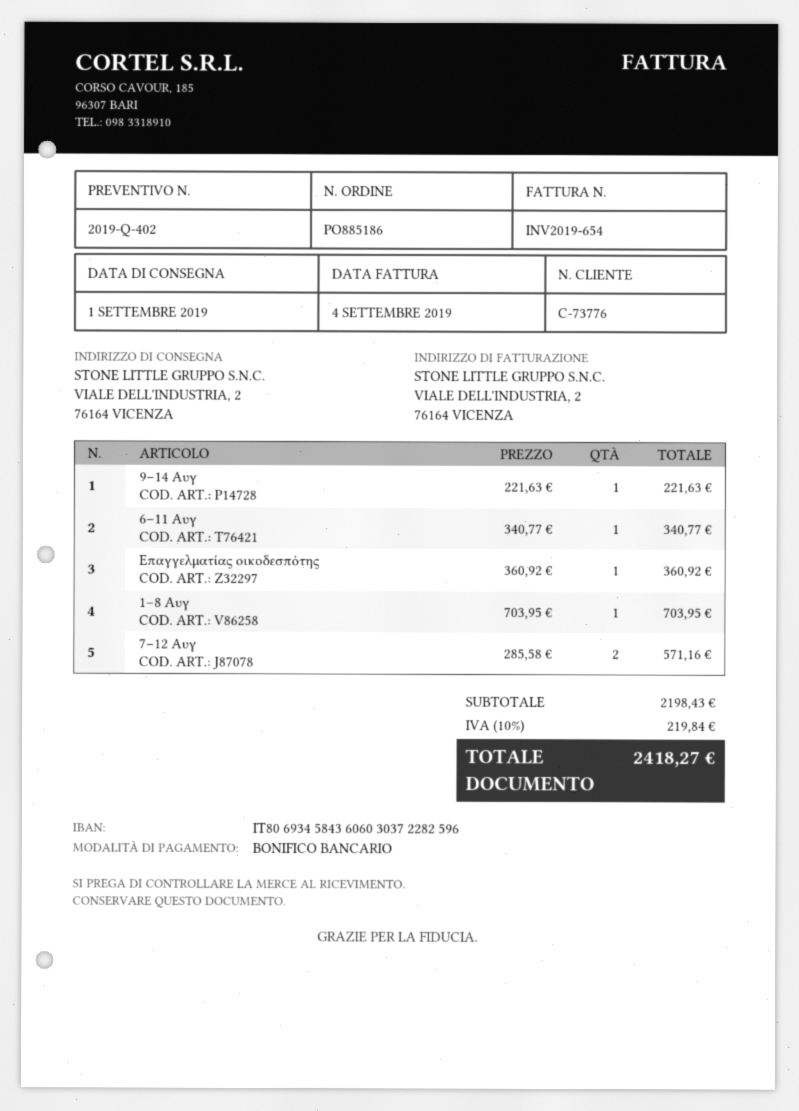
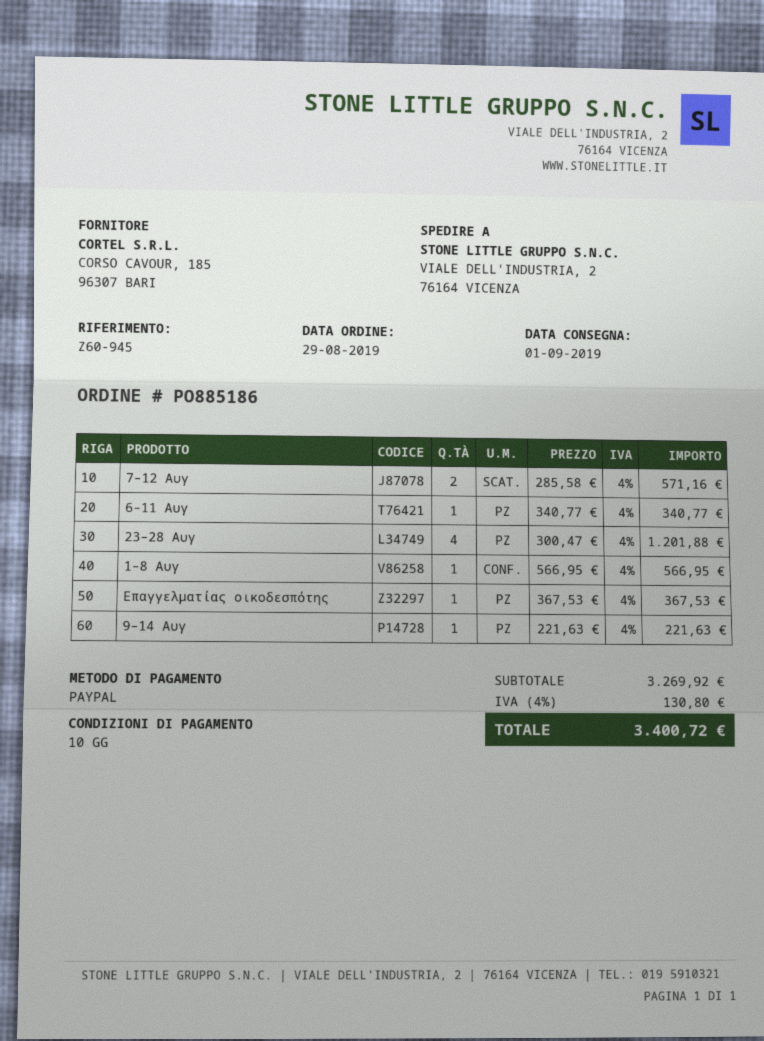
payment method: bank transfer -> PayPal
Επαγγελματίας οικοδεσπότης: 1 x 360.92 = 360.92 -> 1 x 367.53 = 367.53
1–8 Αυγ: 1 x 703.95 = 703.95 -> 1 x 566.95 = 566.95
23–28 Αυγ: none -> 4 x 300.47 = 1201.88
subtotal: 2198.43 -> 3269.92
tax: 10% = 219.84 -> 4% = 130.80
total: 2418.27 -> 3400.72

